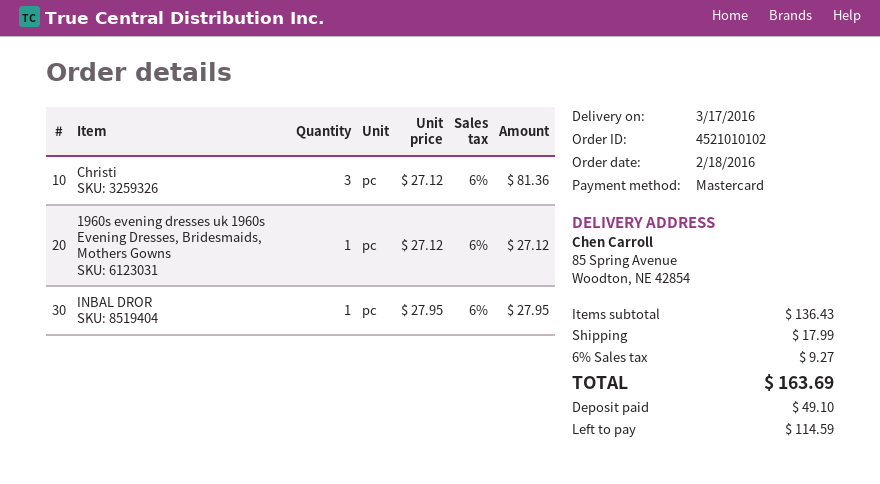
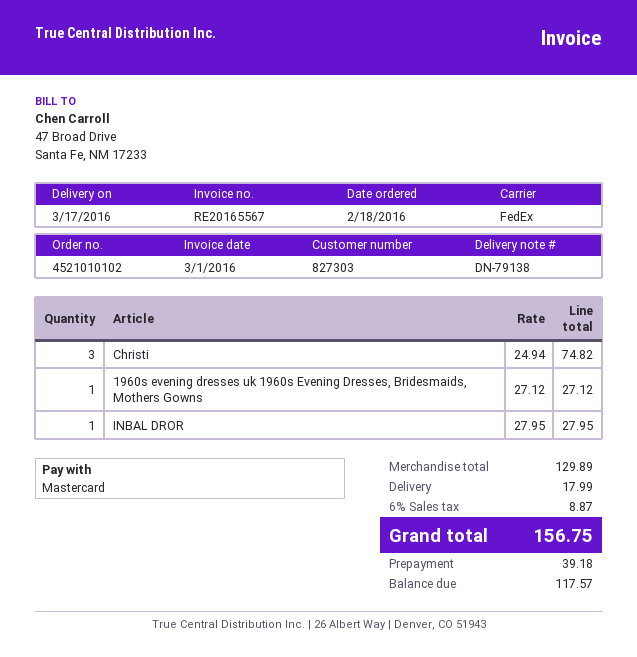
Christi: 3 x 27.12 = 81.36 -> 3 x 24.94 = 74.82
subtotal: 136.43 -> 129.89
tax: 6% = 9.27 -> 6% = 8.87
total: 163.69 -> 156.75
deposit: 49.10 -> 39.18
balance: 114.59 -> 117.57

